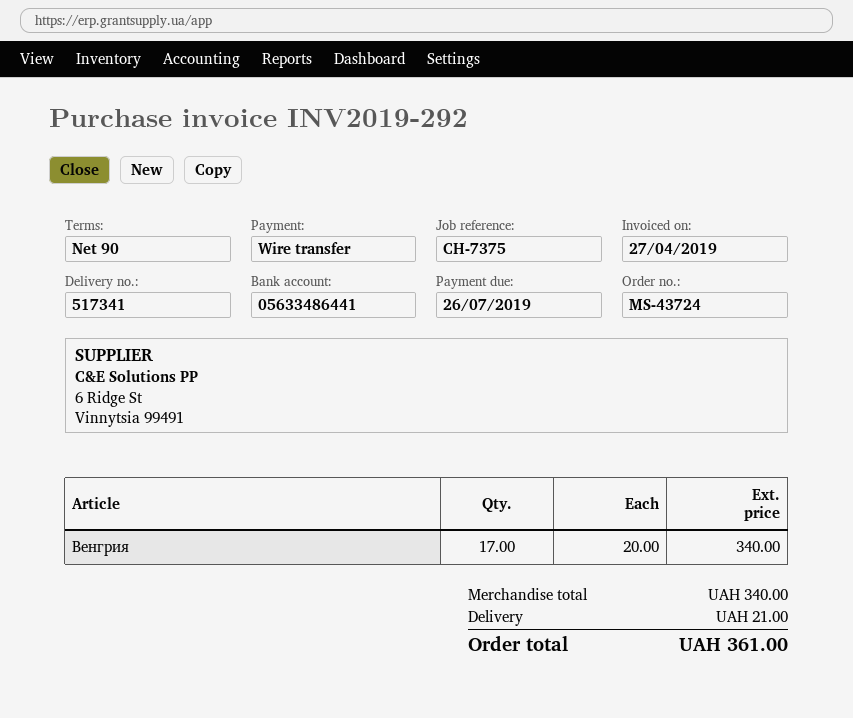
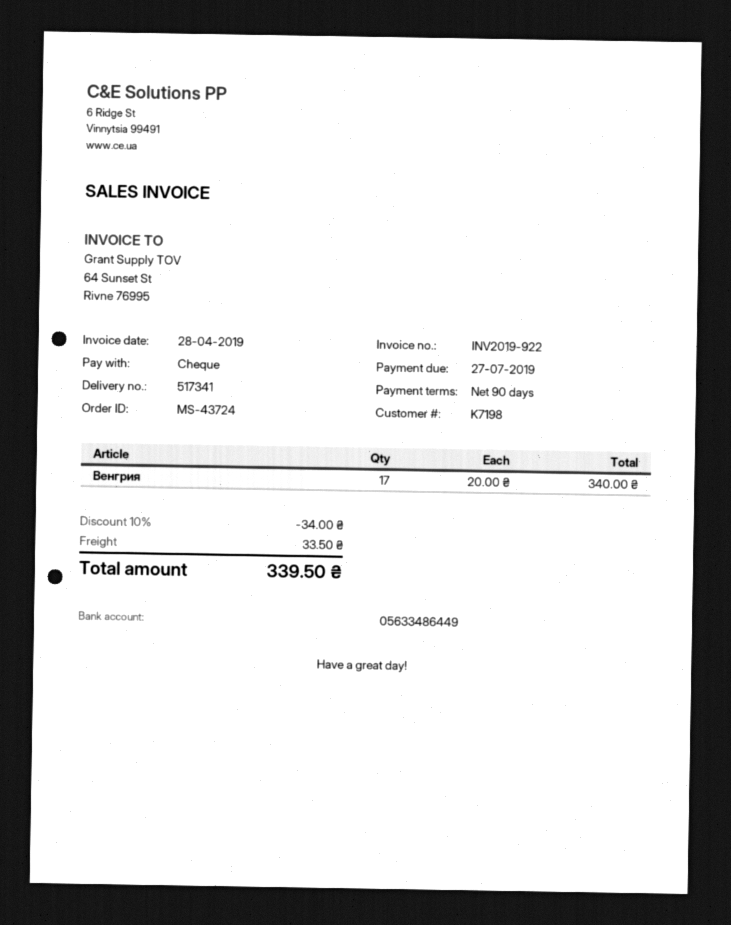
invoice number: INV2019-292 -> INV2019-922
invoice date: 2019-04-27 -> 2019-04-28
due date: 2019-07-26 -> 2019-07-27
payment method: bank transfer -> cheque
bank account: 05633486441 -> 05633486449
discount: none -> 10% = 34.00
shipping: 21.00 -> 33.50
total: 361.00 -> 339.50

